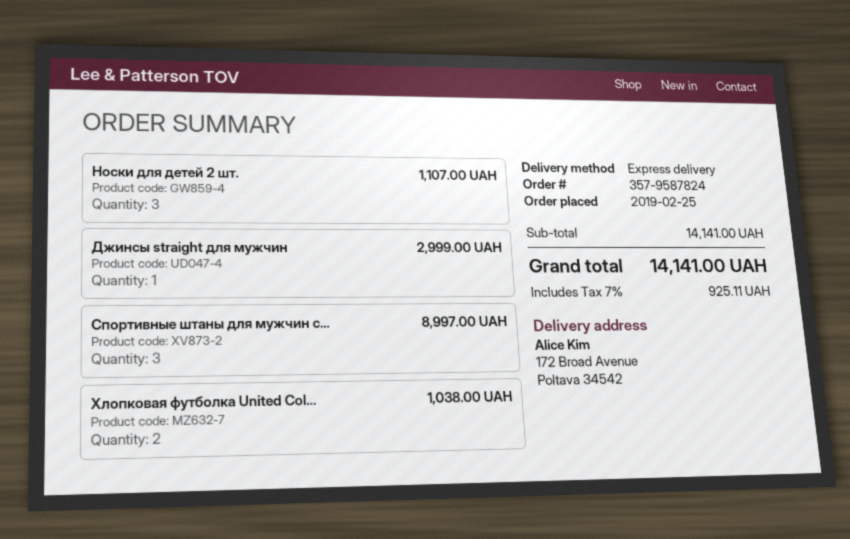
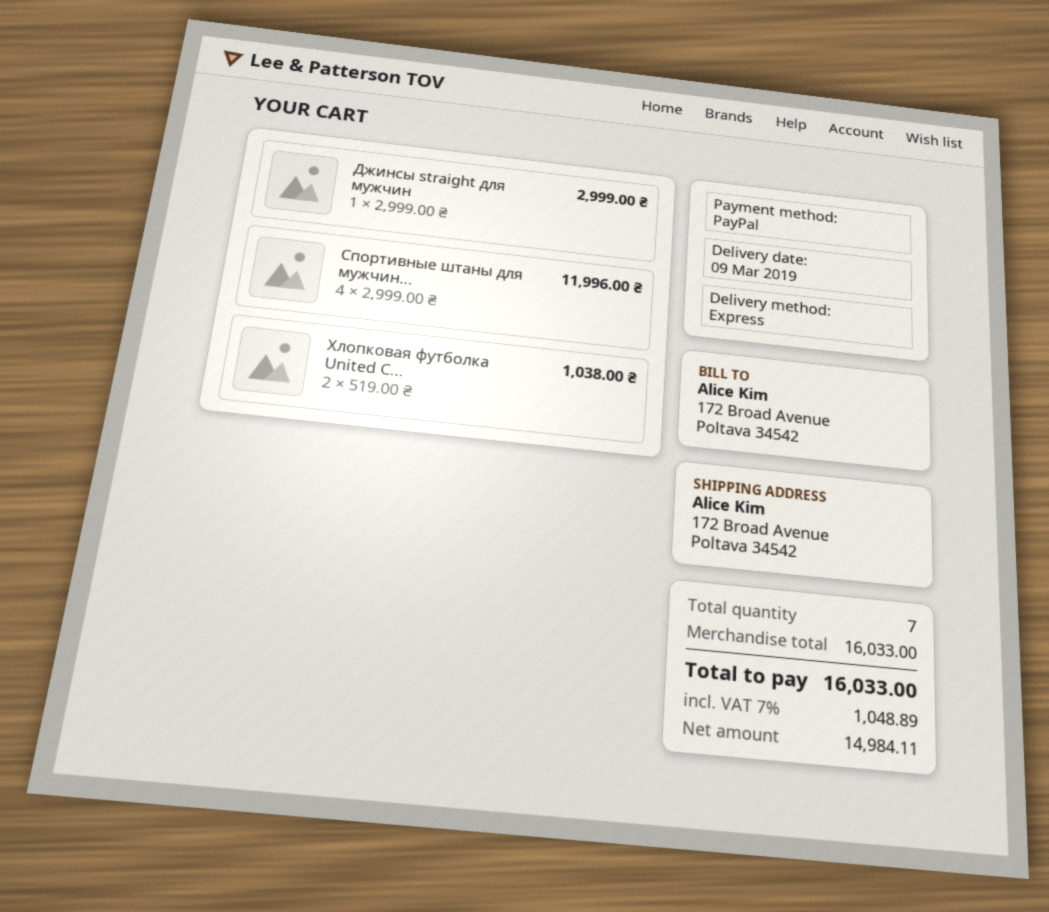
Носки для детей 2 шт.: 3 for 1107.00 -> none
Спортивные штаны для мужчин с...: 3 for 8997.00 -> 4 for 11996.00
subtotal: 14141.00 -> 16033.00
tax: 7% = 925.11 -> 7% = 1048.89
total: 14141.00 -> 16033.00

